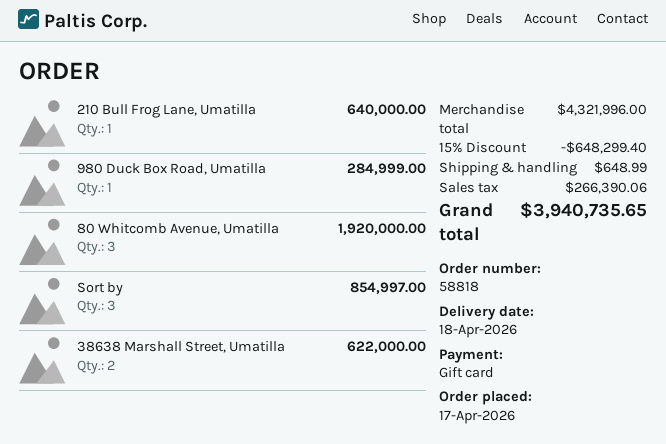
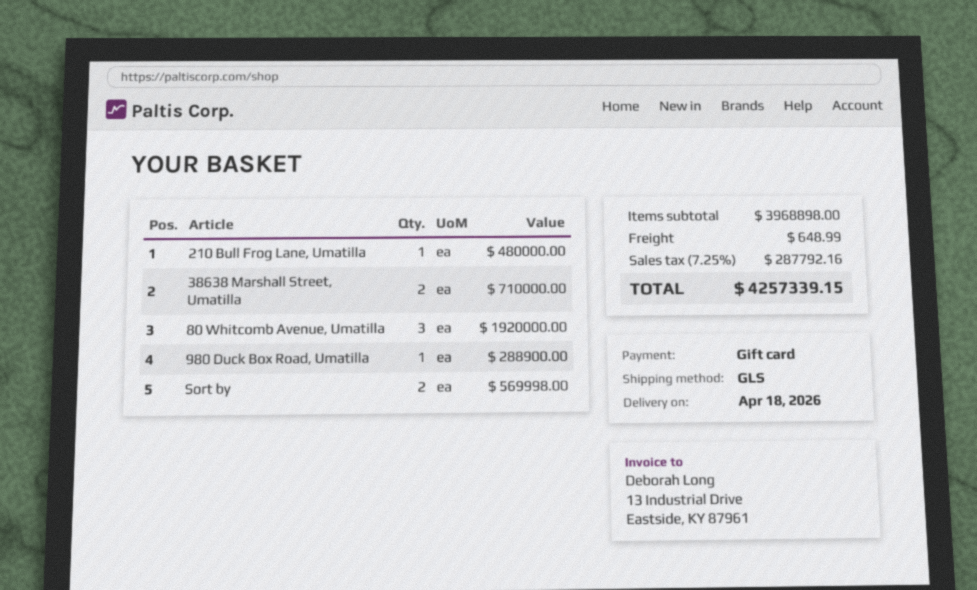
210 Bull Frog Lane, Umatilla: 1 for 640000.00 -> 1 for 480000.00
980 Duck Box Road, Umatilla: 1 for 284999.00 -> 1 for 288900.00
Sort by: 3 for 854997.00 -> 2 for 569998.00
38638 Marshall Street, Umatilla: 2 for 622000.00 -> 2 for 710000.00
subtotal: 4321996.00 -> 3968898.00
discount: 15% = 648299.40 -> none
tax: 266390.06 -> 287792.16
total: 3940735.65 -> 4257339.15

